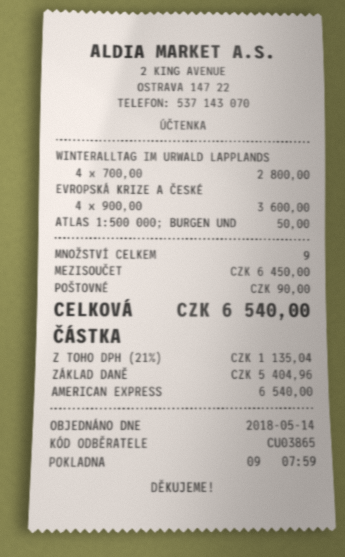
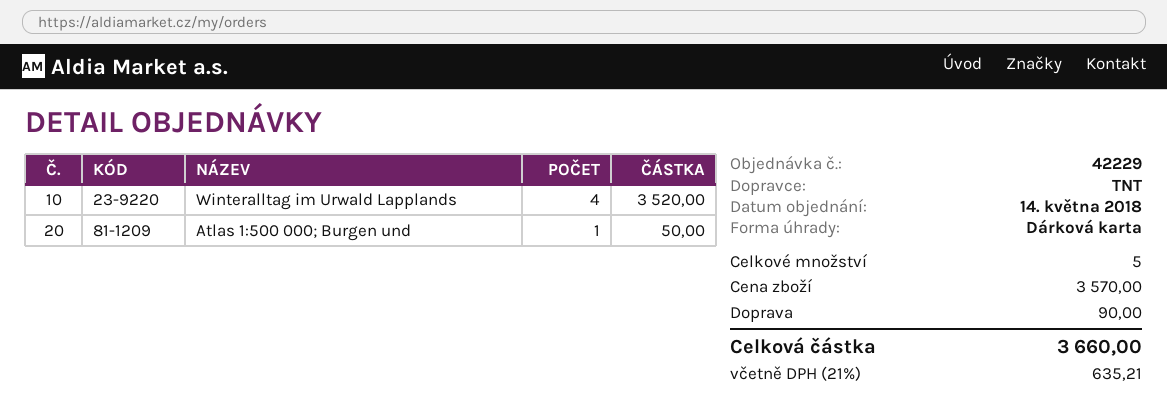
payment method: American Express -> gift card
WINTERALLTAG IM URWALD LAPPLANDS: 4 for 2800.00 -> 4 for 3520.00
EVROPSKÁ KRIZE A ČESKÉ: 4 for 3600.00 -> none
total quantity: 9 -> 5
subtotal: 6450.00 -> 3570.00
tax: 21% = 1135.04 -> 21% = 635.21
total: 6540.00 -> 3660.00

